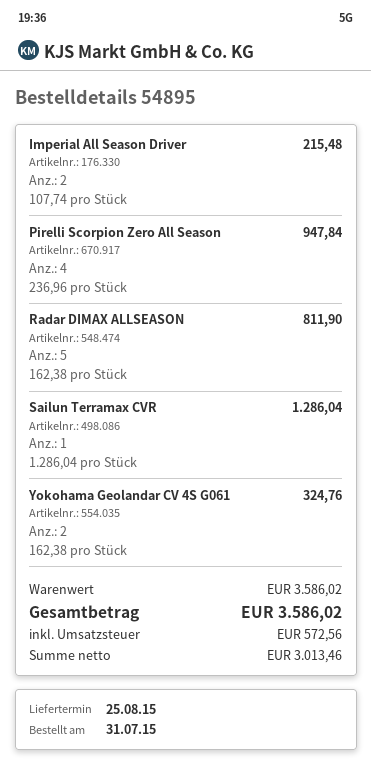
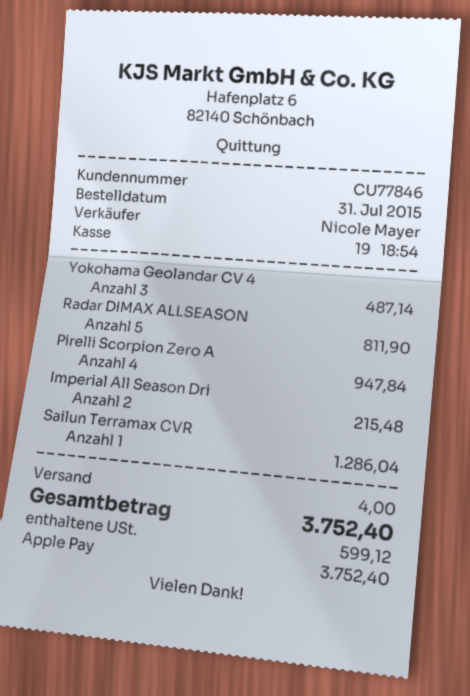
Yokohama Geolandar CV 4S G061: 2 for 324.76 -> 3 for 487.14
shipping: none -> 4.00
tax: 572.56 -> 599.12
total: 3586.02 -> 3752.40

